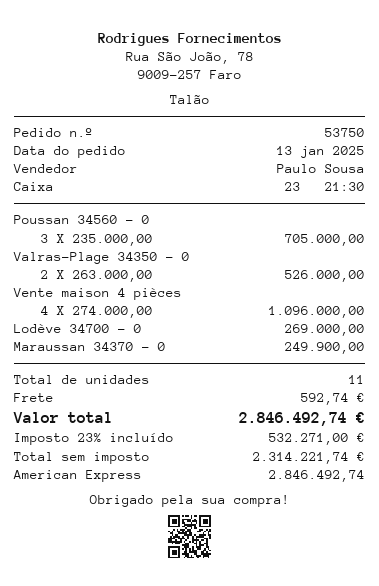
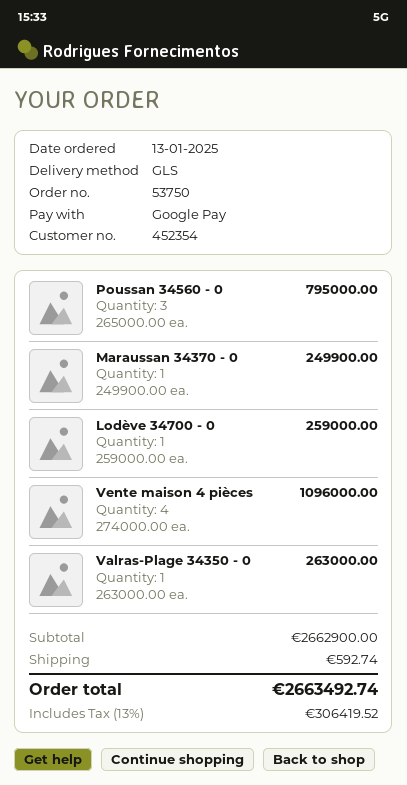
payment method: American Express -> Google Pay
Poussan 34560 - 0: 3 x 235000.00 = 705000.00 -> 3 x 265000.00 = 795000.00
Valras-Plage 34350 - 0: 2 x 263000.00 = 526000.00 -> 1 x 263000.00 = 263000.00
Lodève 34700 - 0: 1 x 269000.00 = 269000.00 -> 1 x 259000.00 = 259000.00
tax: 23% = 532271.00 -> 13% = 306419.52
total: 2846492.74 -> 2663492.74

